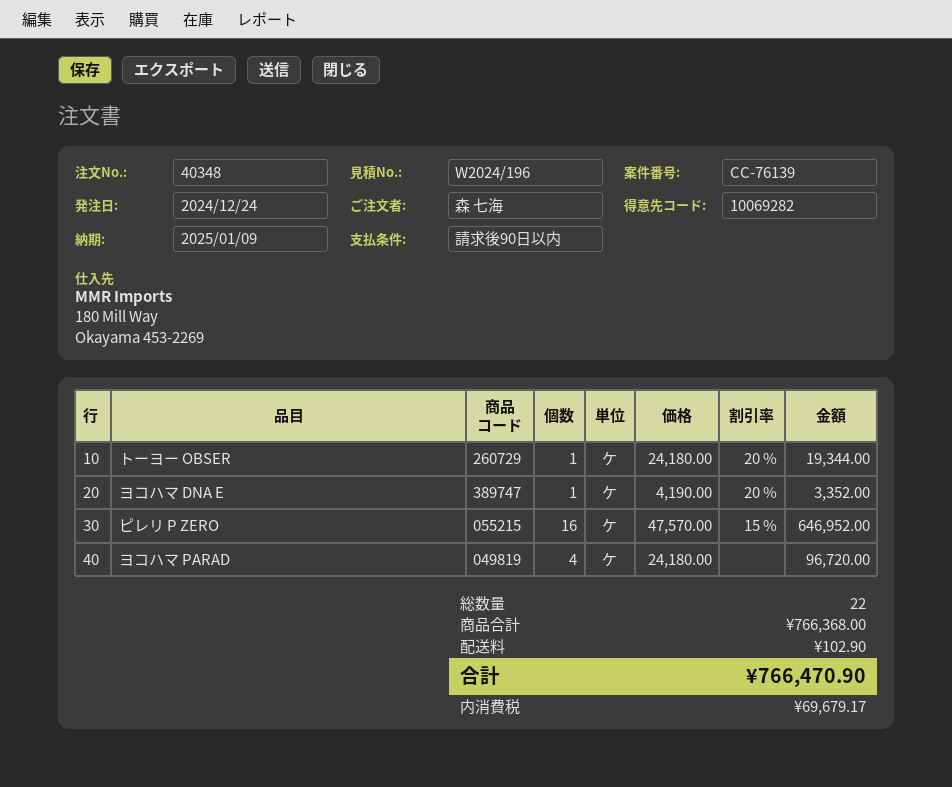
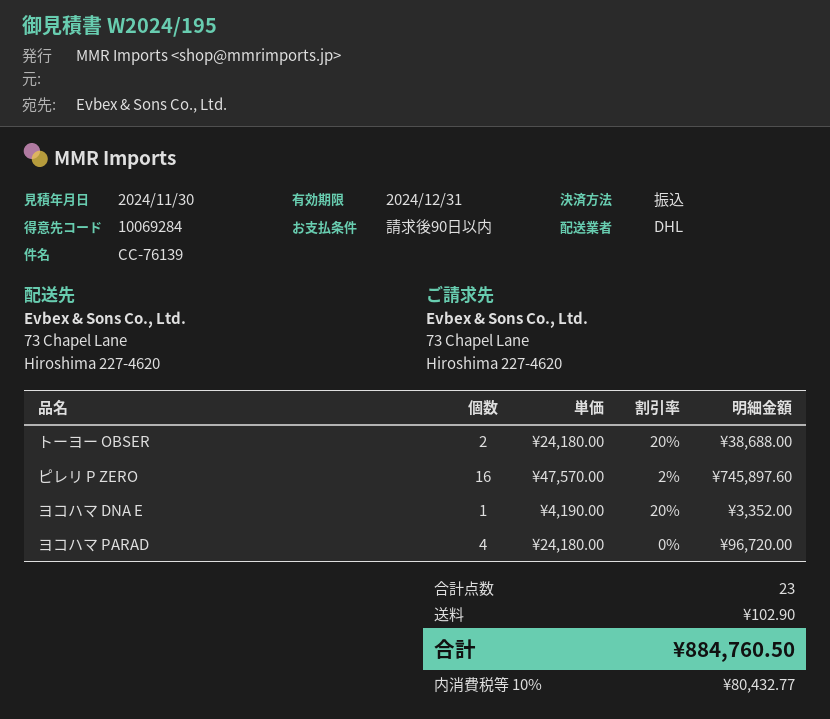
quote number: W2024/196 -> W2024/195
customer number: 10069282 -> 10069284
トーヨー OBSER: 1 x 24180.00 - 20% = 19344.00 -> 2 x 24180.00 - 20% = 38688.00
ピレリ P ZERO: 16 x 47570.00 - 15% = 646952.00 -> 16 x 47570.00 - 2% = 745897.60
total quantity: 22 -> 23
tax: 69679.17 -> 80432.77
total: 766470.90 -> 884760.50

